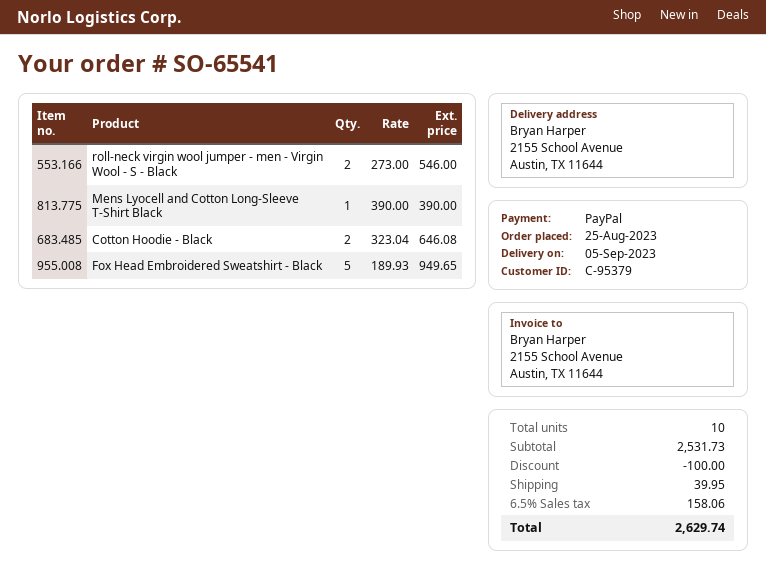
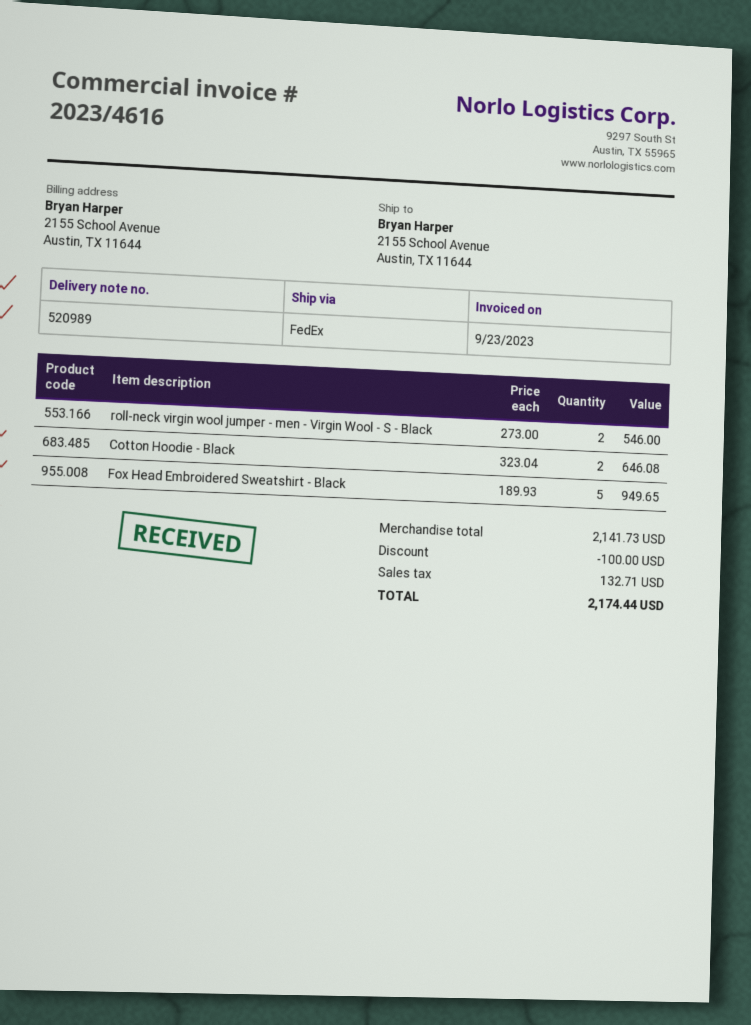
Mens Lyocell and Cotton Long-Sleeve T-Shirt Black: 1 x 390.00 = 390.00 -> none
subtotal: 2531.73 -> 2141.73
shipping: 39.95 -> none
tax: 158.06 -> 132.71
total: 2629.74 -> 2174.44

